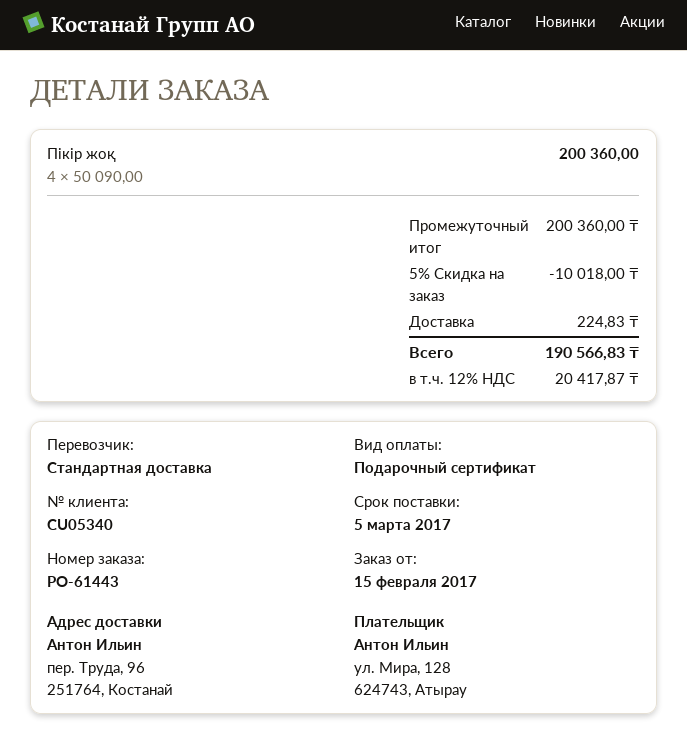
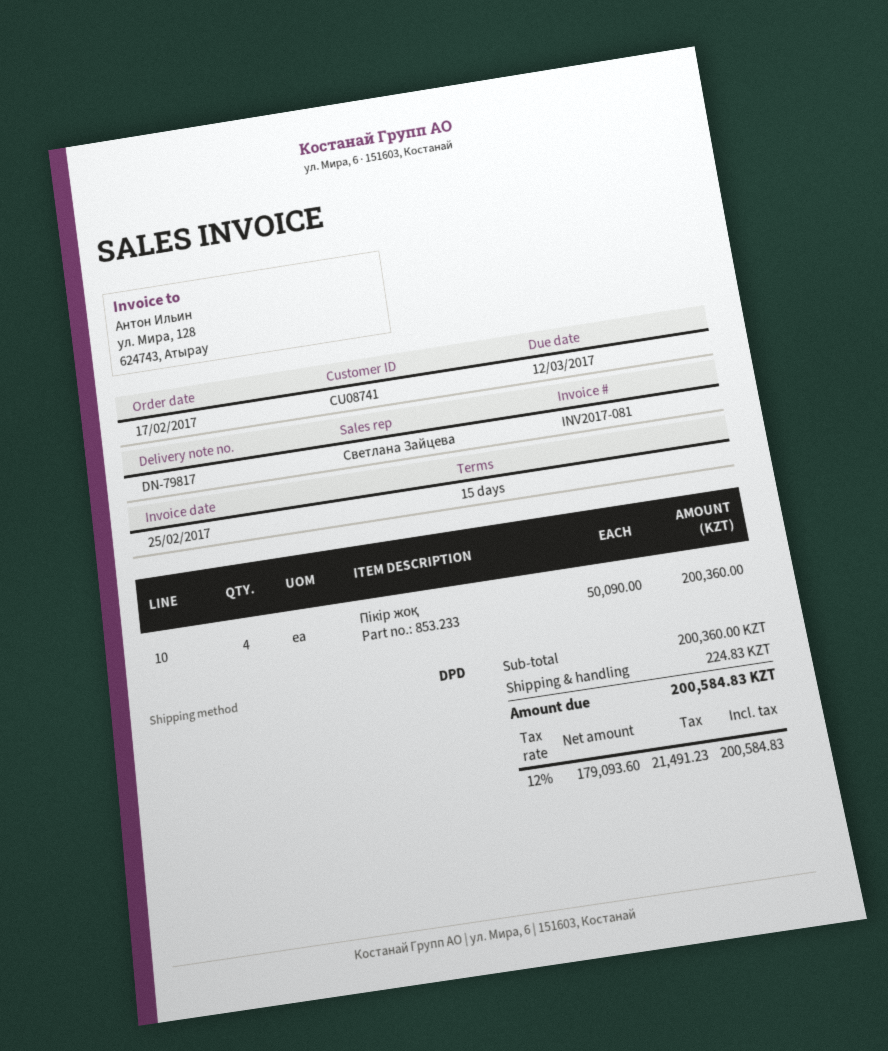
order date: 2017-02-15 -> 2017-02-17
customer number: CU05340 -> CU08741
shipping method: standard -> DPD
discount: 5% = 10018.00 -> none
tax: 12% = 20417.87 -> 12% = 21491.23
total: 190566.83 -> 200584.83

